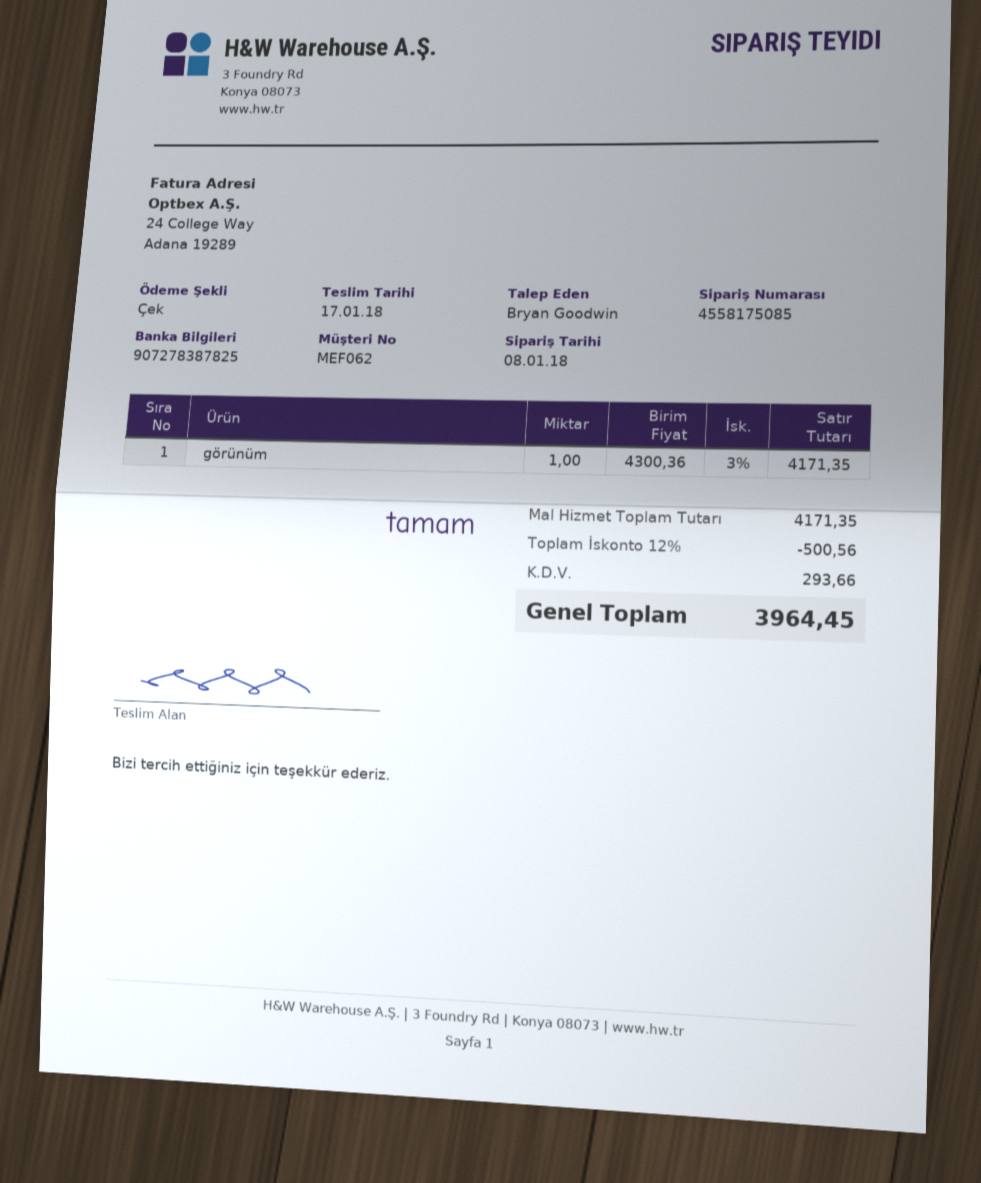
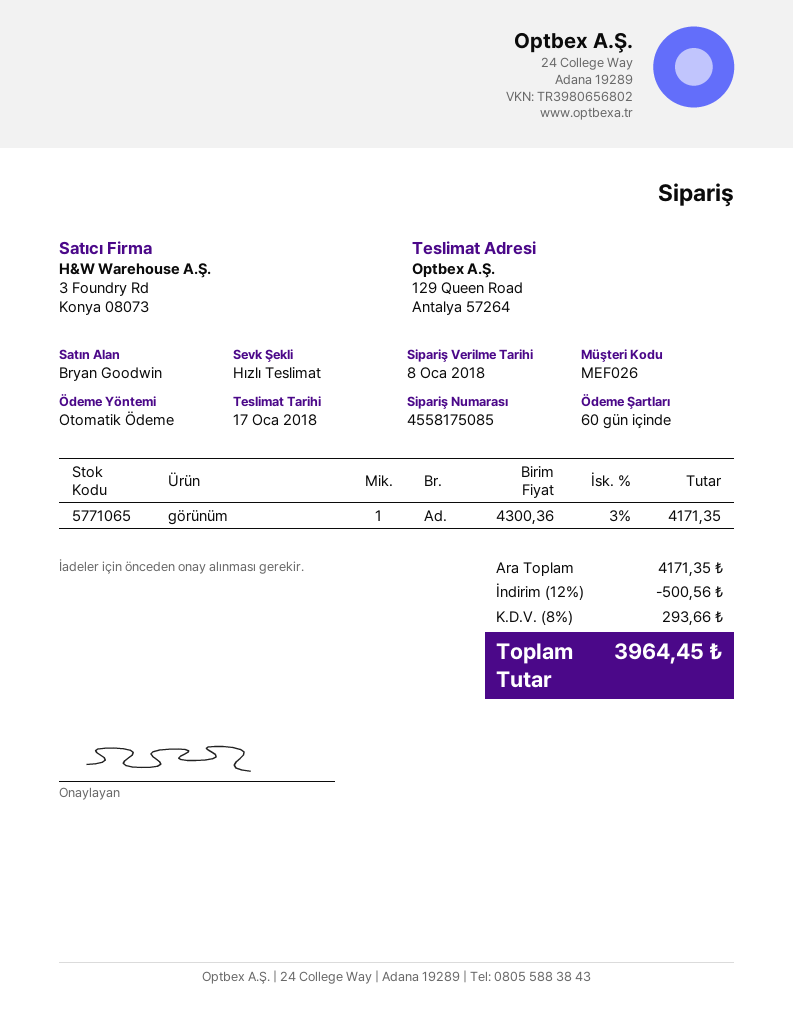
customer number: MEF062 -> MEF026
payment method: cheque -> direct debit

